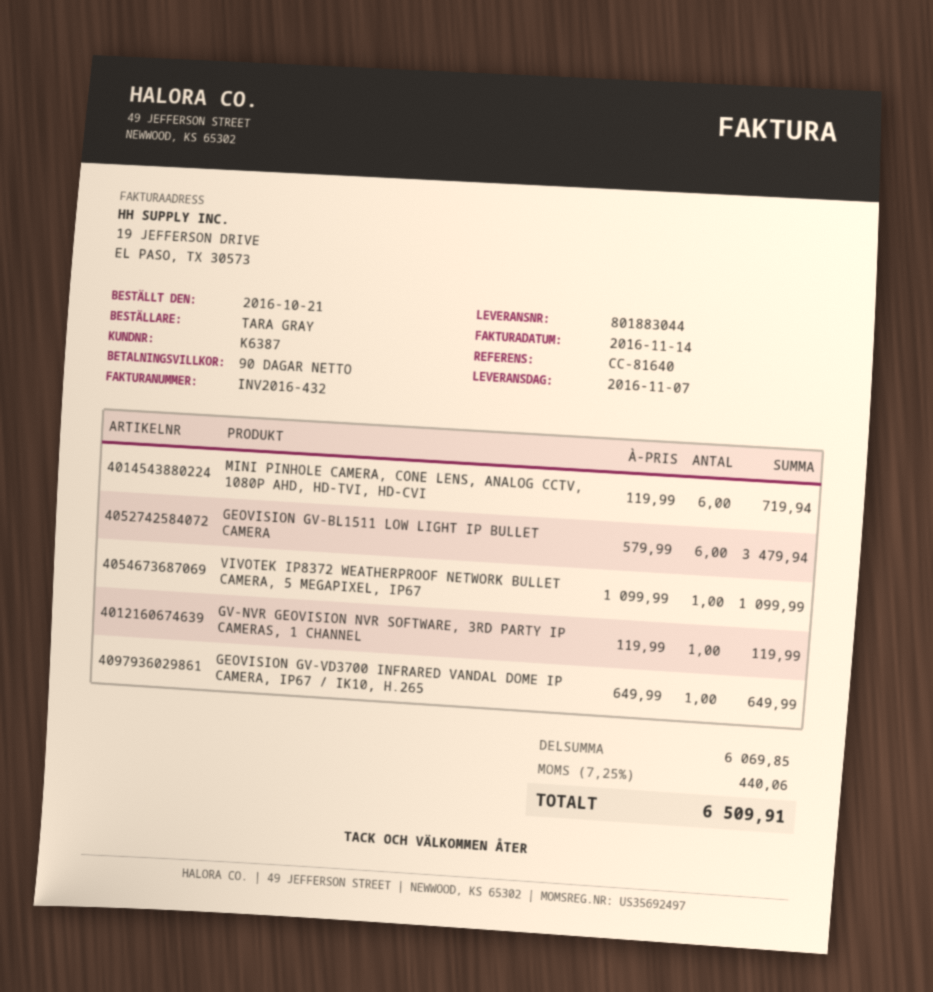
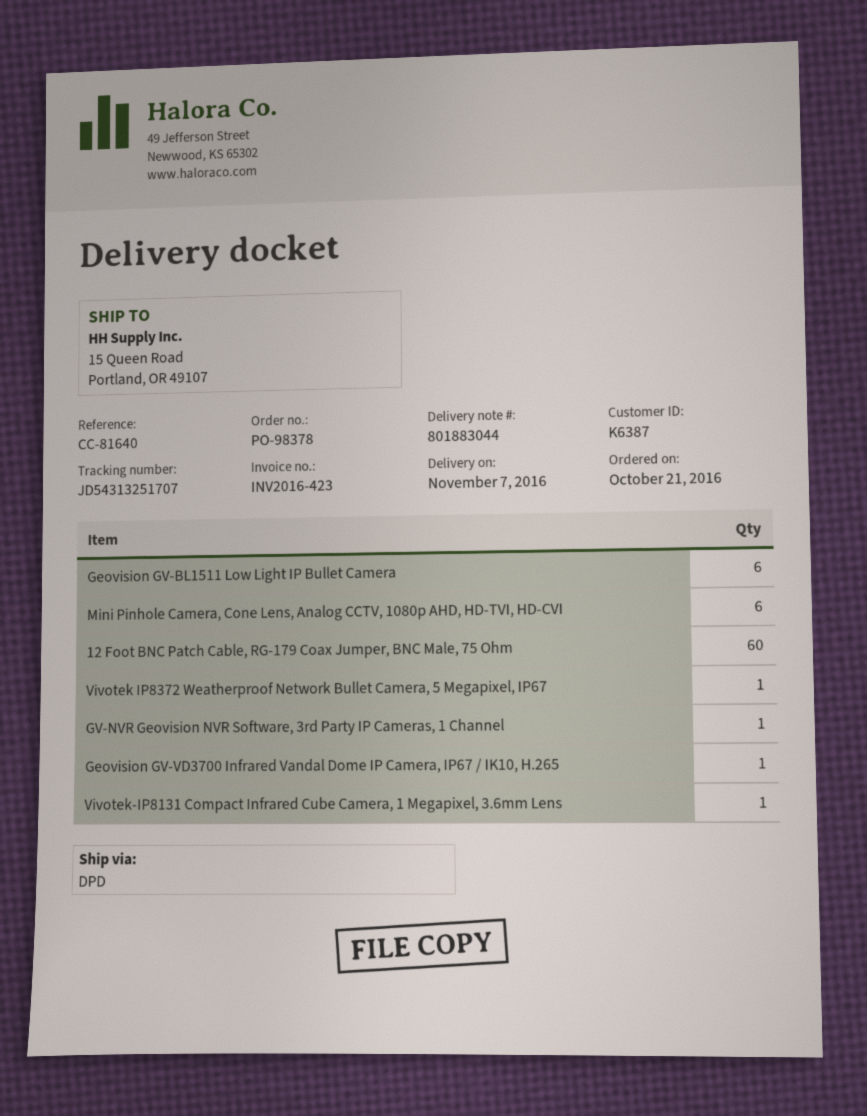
invoice number: INV2016-432 -> INV2016-423
12 Foot BNC Patch Cable, RG-179 Coax Jumper, BNC Male, 75 Ohm: none -> 60
Vivotek-IP8131 Compact Infrared Cube Camera, 1 Megapixel, 3.6mm Lens: none -> 1

